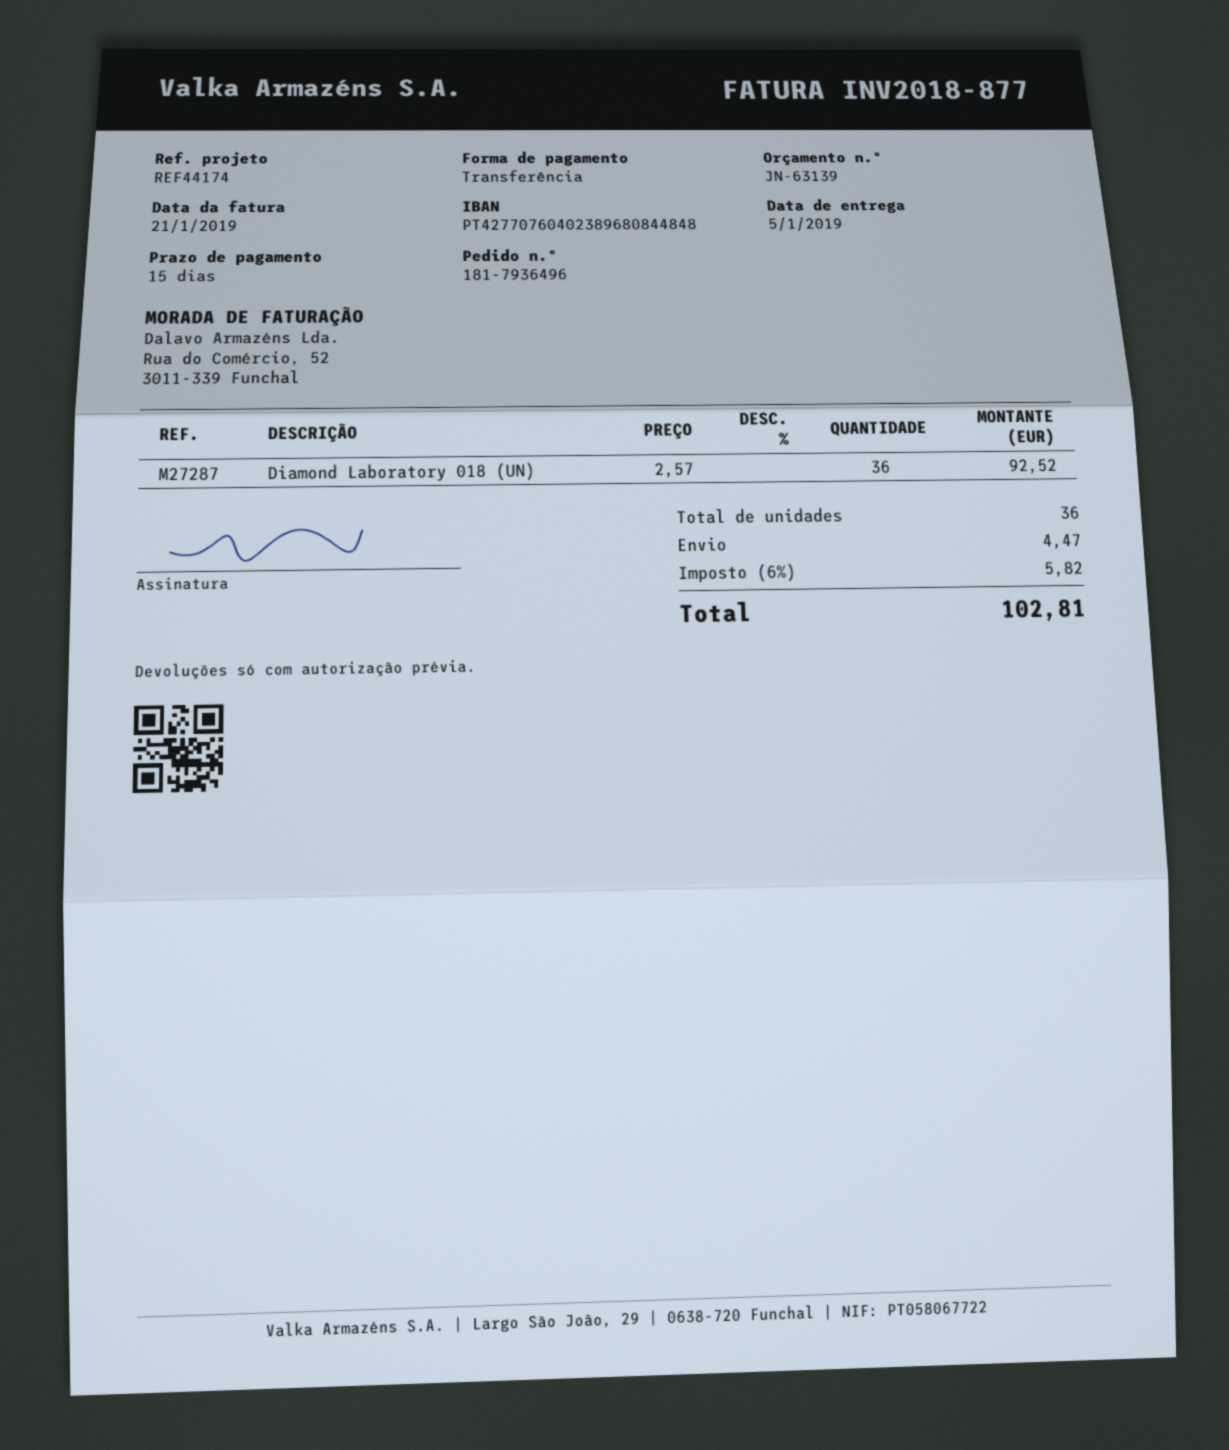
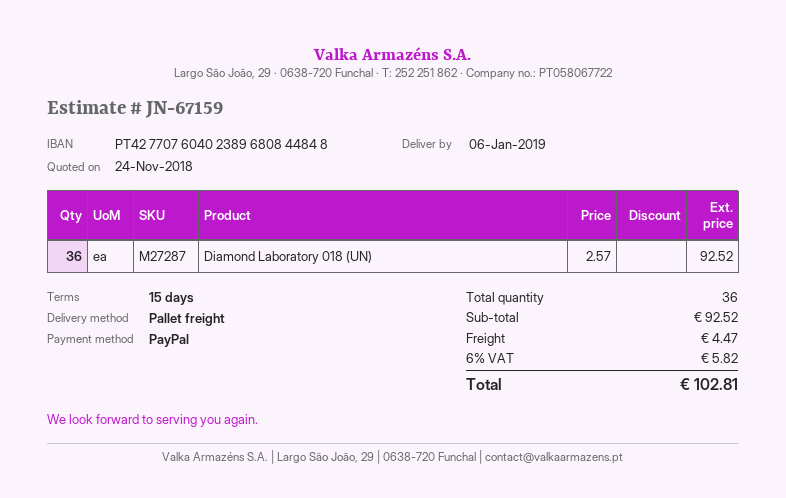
quote number: JN-63139 -> JN-67159
delivery date: 2019-01-05 -> 2019-01-06
payment method: bank transfer -> PayPal

